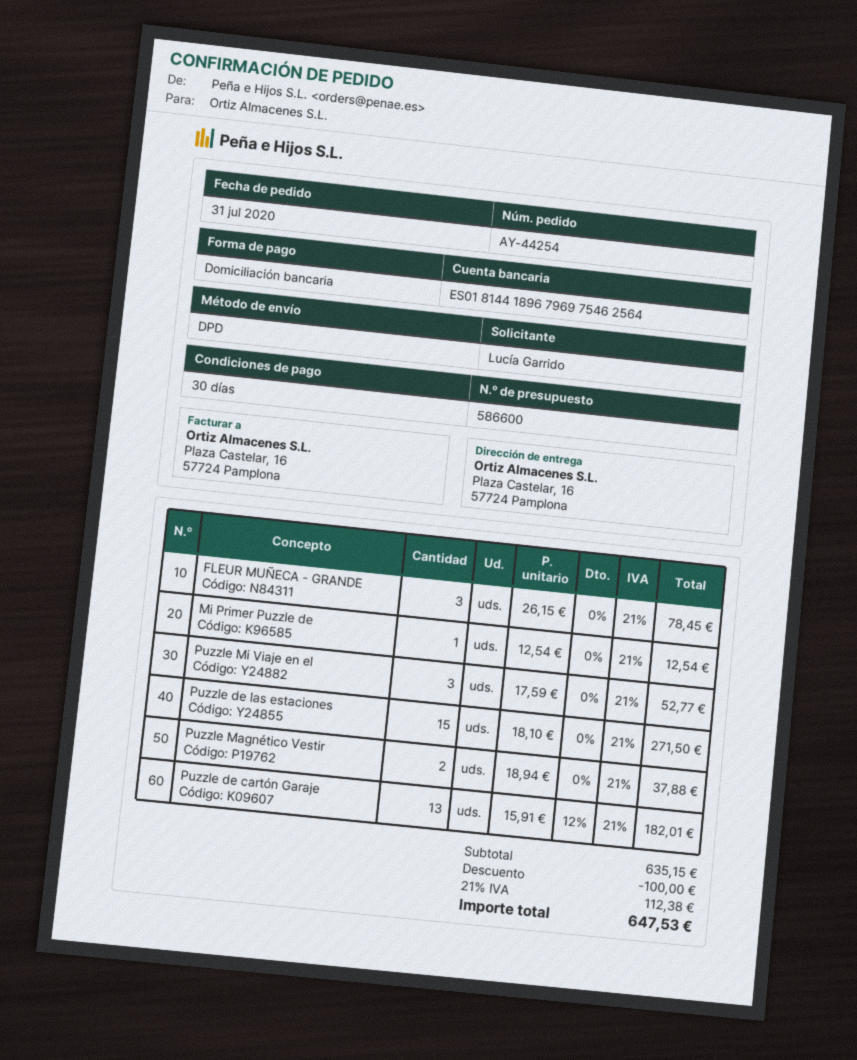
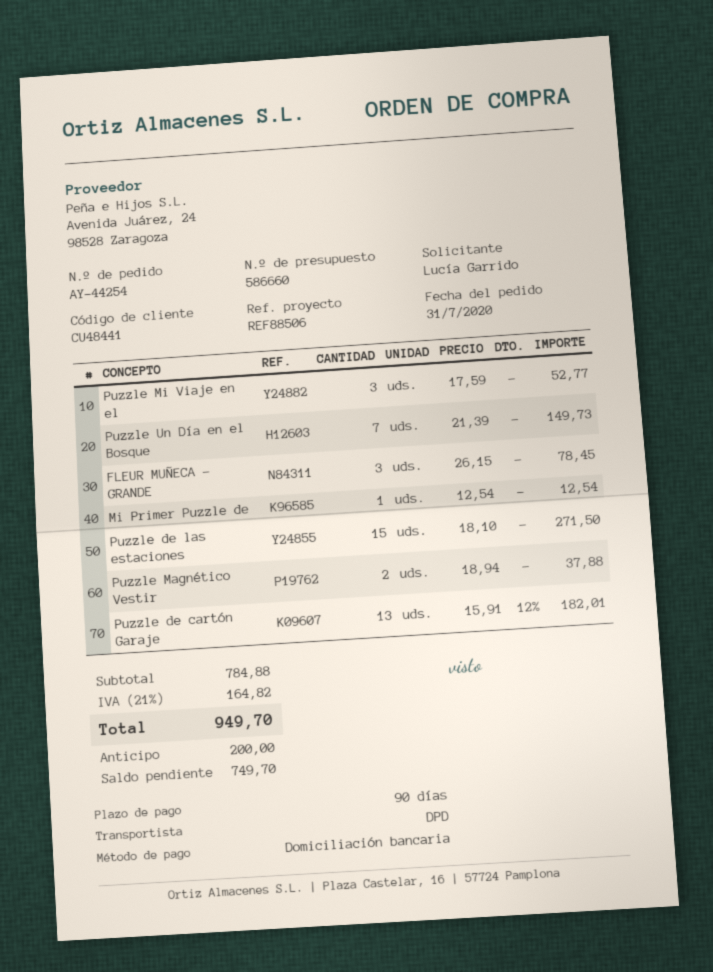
quote number: 586600 -> 586660
payment terms: 30 days -> 90 days
Puzzle Un Día en el Bosque: none -> 7 x 21.39 = 149.73
subtotal: 635.15 -> 784.88
discount: 100.00 -> none
tax: 21% = 112.38 -> 21% = 164.82
total: 647.53 -> 949.70

